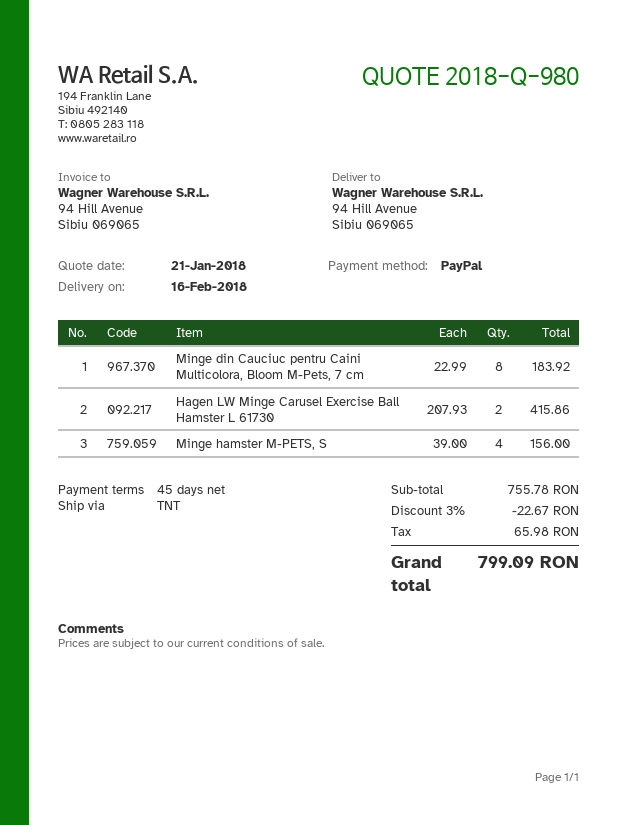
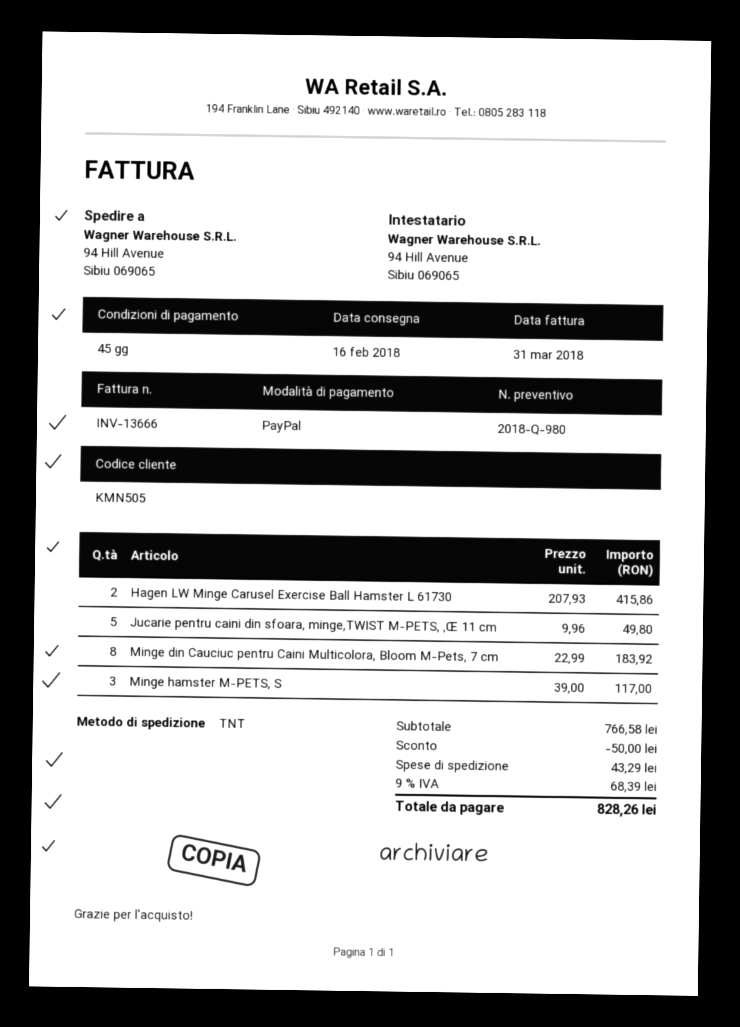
Minge hamster M-PETS, S: 4 x 39.00 = 156.00 -> 3 x 39.00 = 117.00
Jucarie pentru caini din sfoara, minge,TWIST M-PETS, ,Œ 11 cm: none -> 5 x 9.96 = 49.80
subtotal: 755.78 -> 766.58
discount: 22.67 -> 50.00
shipping: none -> 43.29
tax: 65.98 -> 68.39
total: 799.09 -> 828.26

